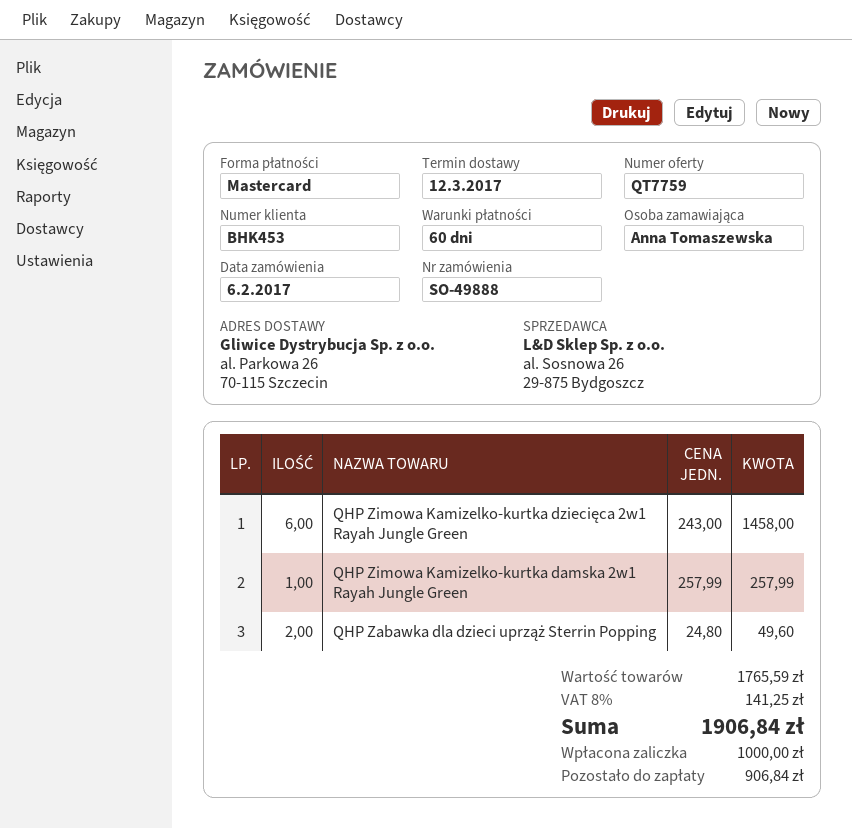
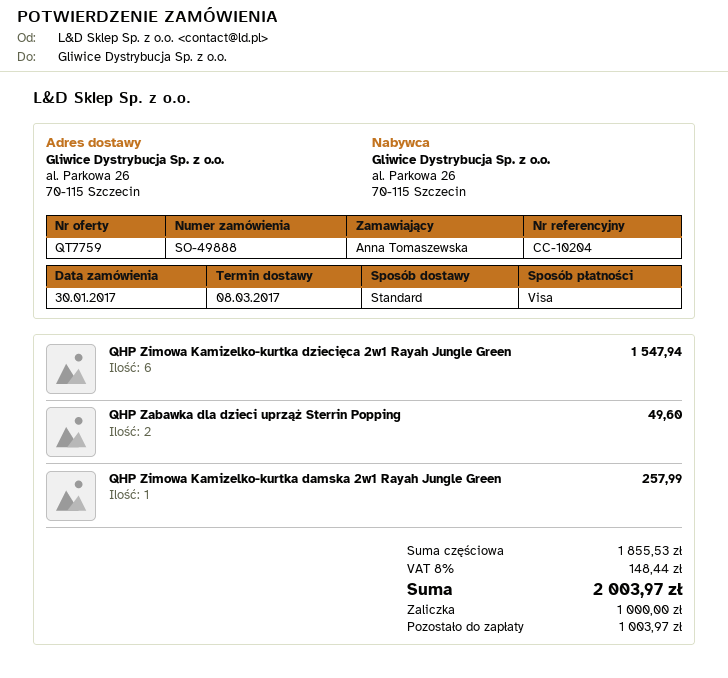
order date: 2017-02-06 -> 2017-01-30
delivery date: 2017-03-12 -> 2017-03-08
payment method: Mastercard -> Visa
QHP Zimowa Kamizelko-kurtka dziecięca 2w1 Rayah Jungle Green: 6 for 1458.00 -> 6 for 1547.94
subtotal: 1765.59 -> 1855.53
tax: 8% = 141.25 -> 8% = 148.44
total: 1906.84 -> 2003.97
balance: 906.84 -> 1003.97

